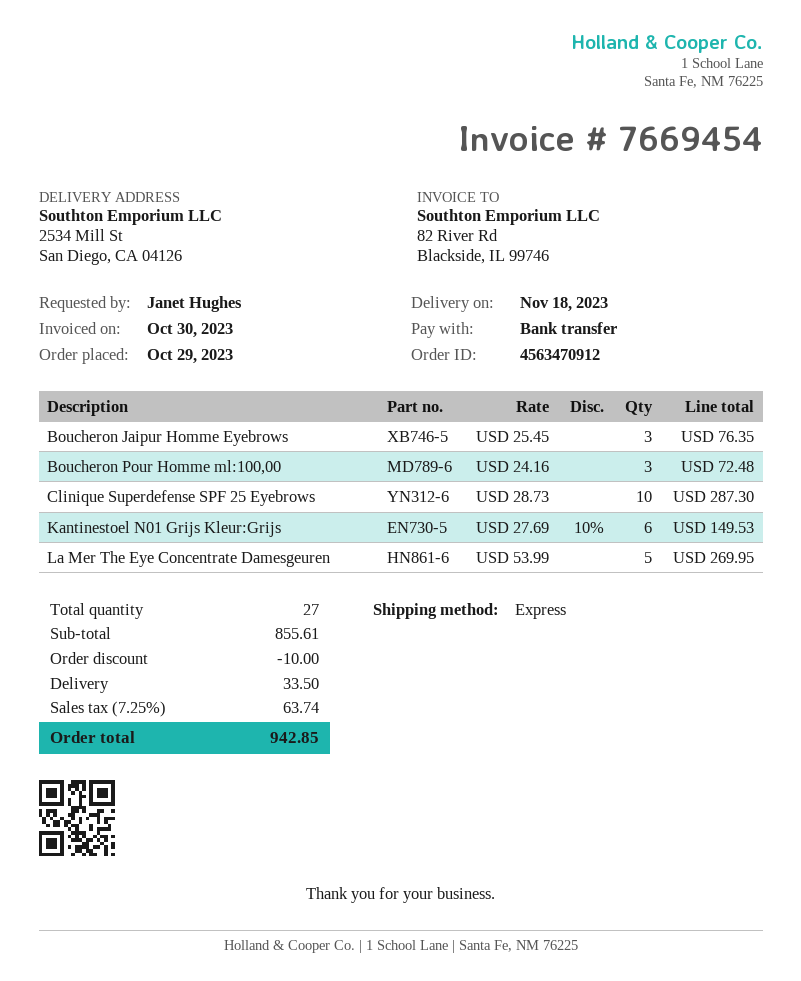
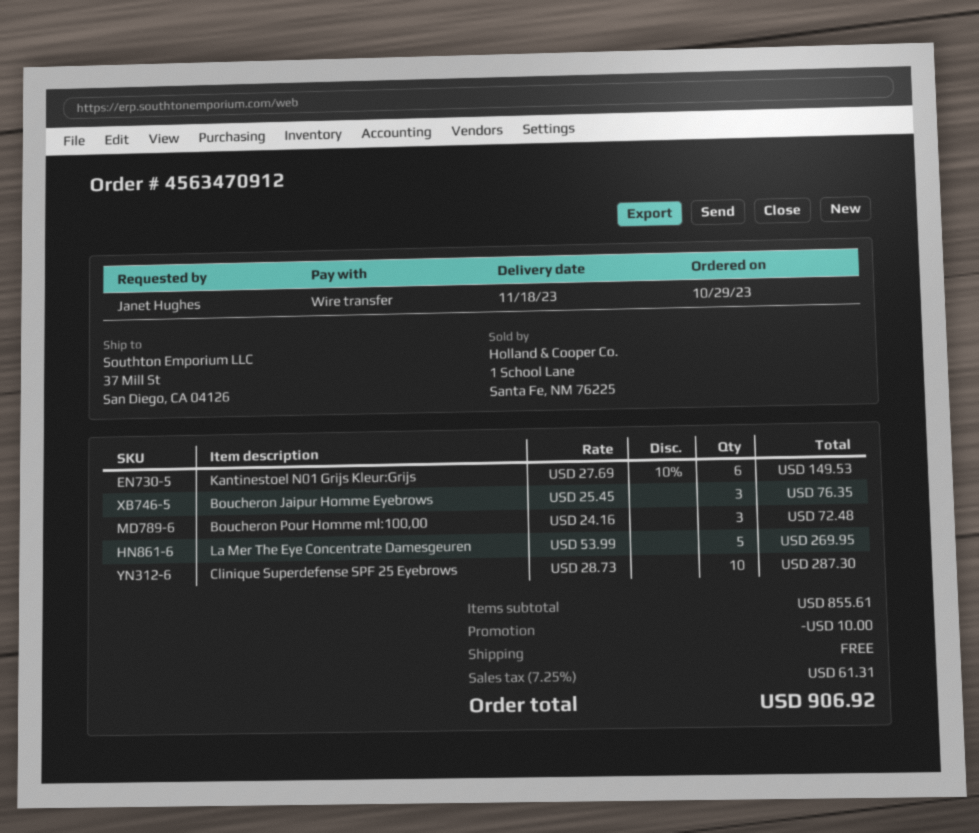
ship to: 2534 Mill St, San Diego, CA 04126 -> 37 Mill St, San Diego, CA 04126
shipping: 33.50 -> 0.00
tax: 7.25% = 63.74 -> 7.25% = 61.31
total: 942.85 -> 906.92

